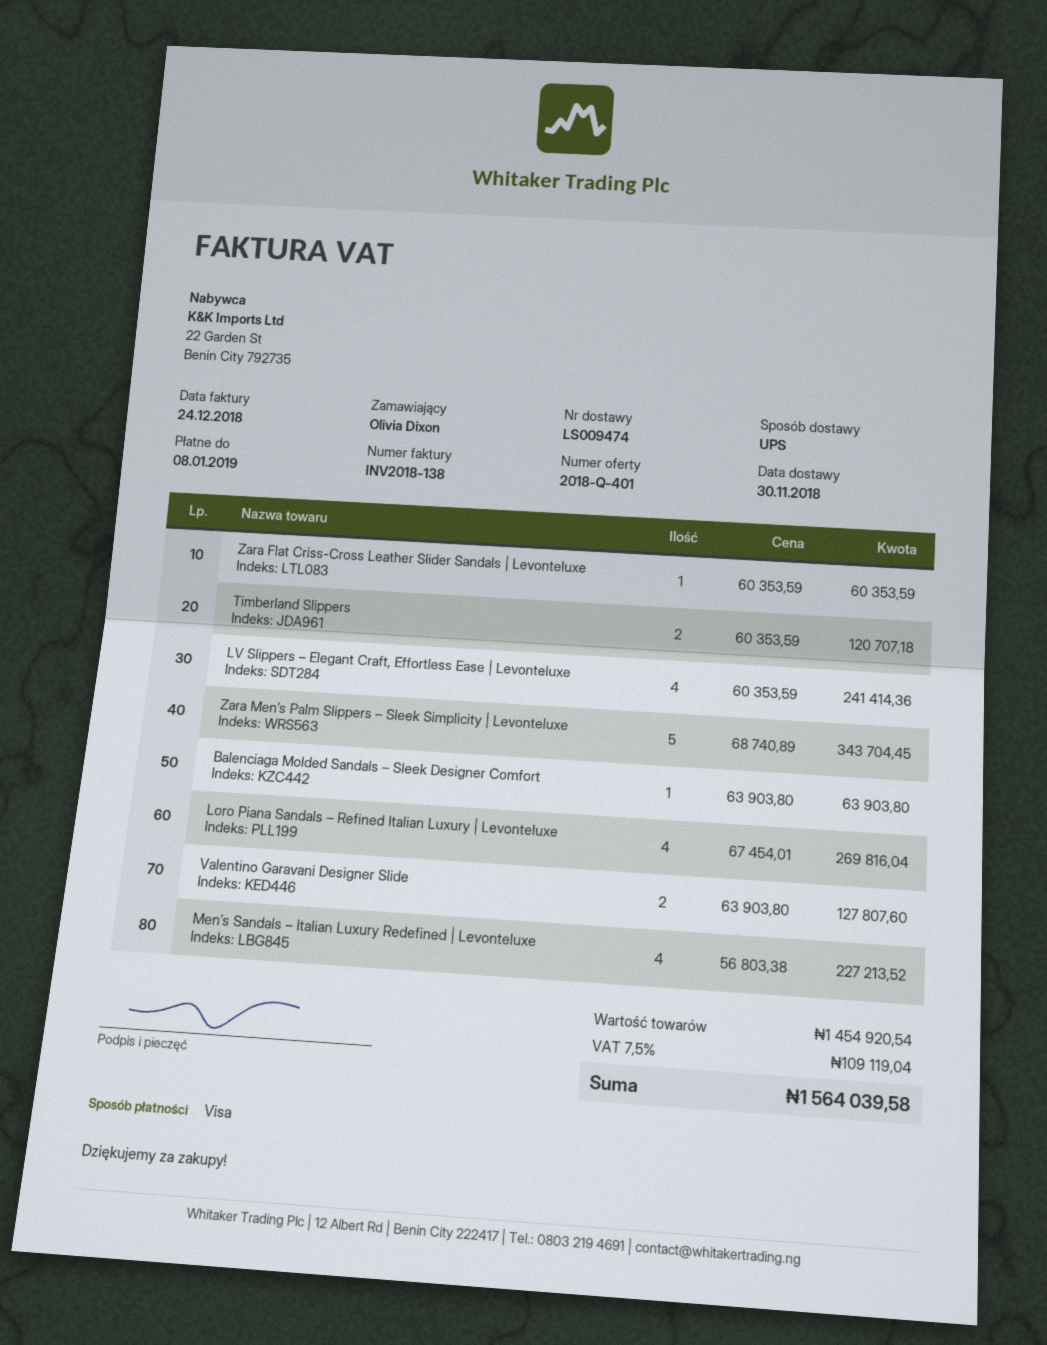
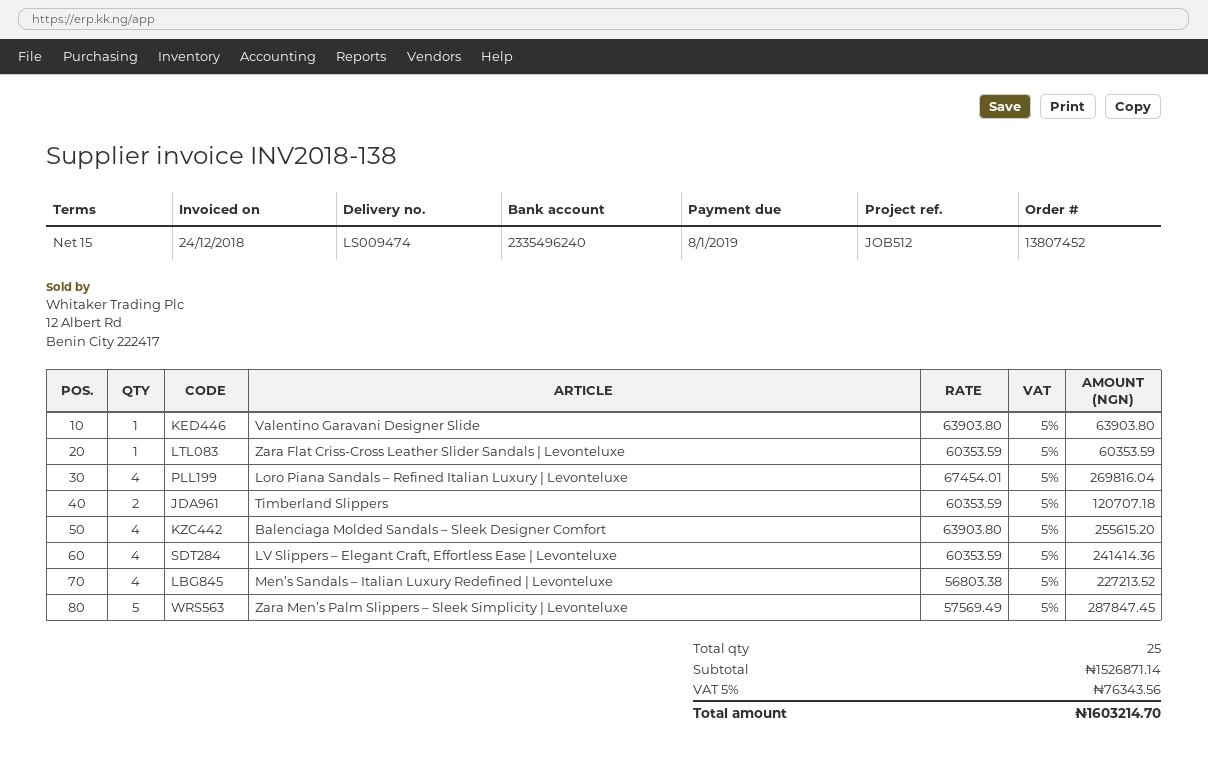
Zara Men’s Palm Slippers – Sleek Simplicity | Levonteluxe: 5 x 68740.89 = 343704.45 -> 5 x 57569.49 = 287847.45
Balenciaga Molded Sandals – Sleek Designer Comfort: 1 x 63903.80 = 63903.80 -> 4 x 63903.80 = 255615.20
Valentino Garavani Designer Slide: 2 x 63903.80 = 127807.60 -> 1 x 63903.80 = 63903.80
subtotal: 1454920.54 -> 1526871.14
tax: 7.5% = 109119.04 -> 5% = 76343.56
total: 1564039.58 -> 1603214.70

